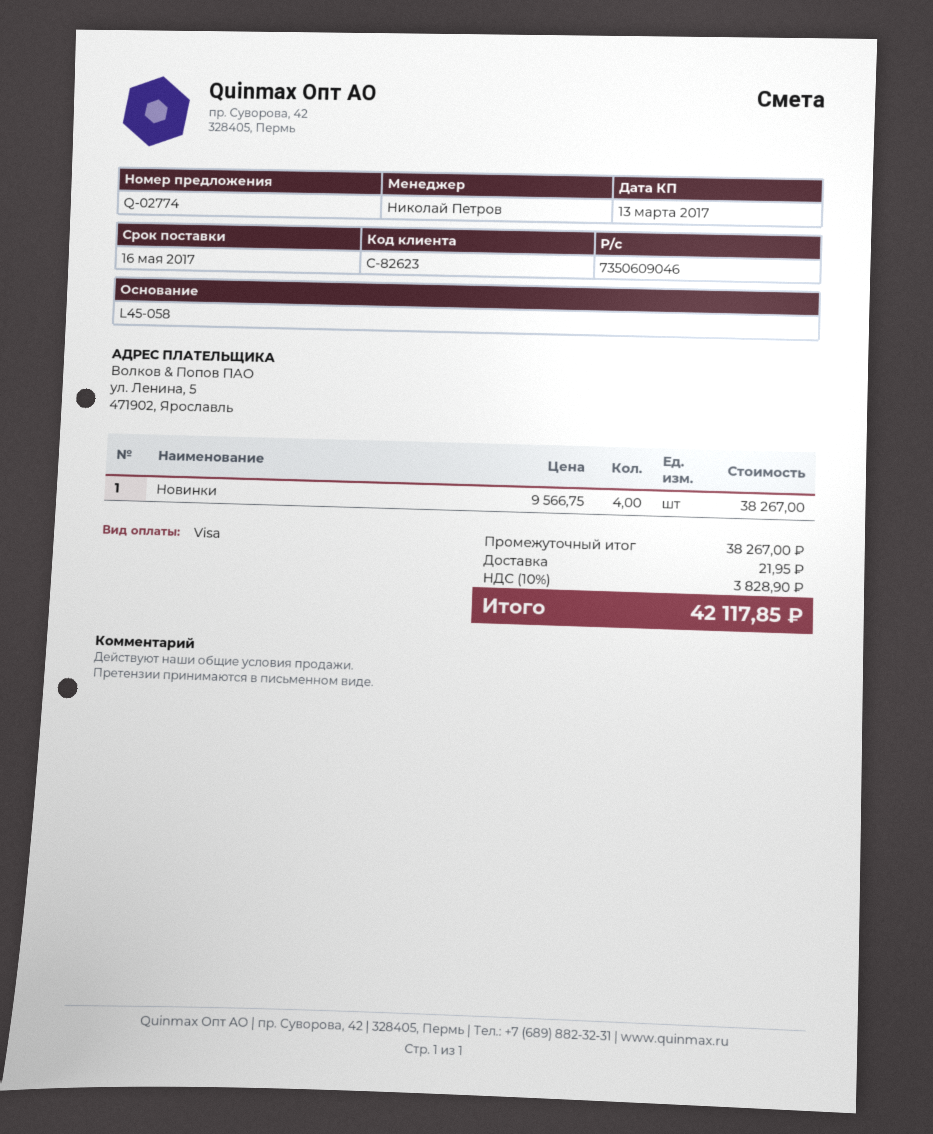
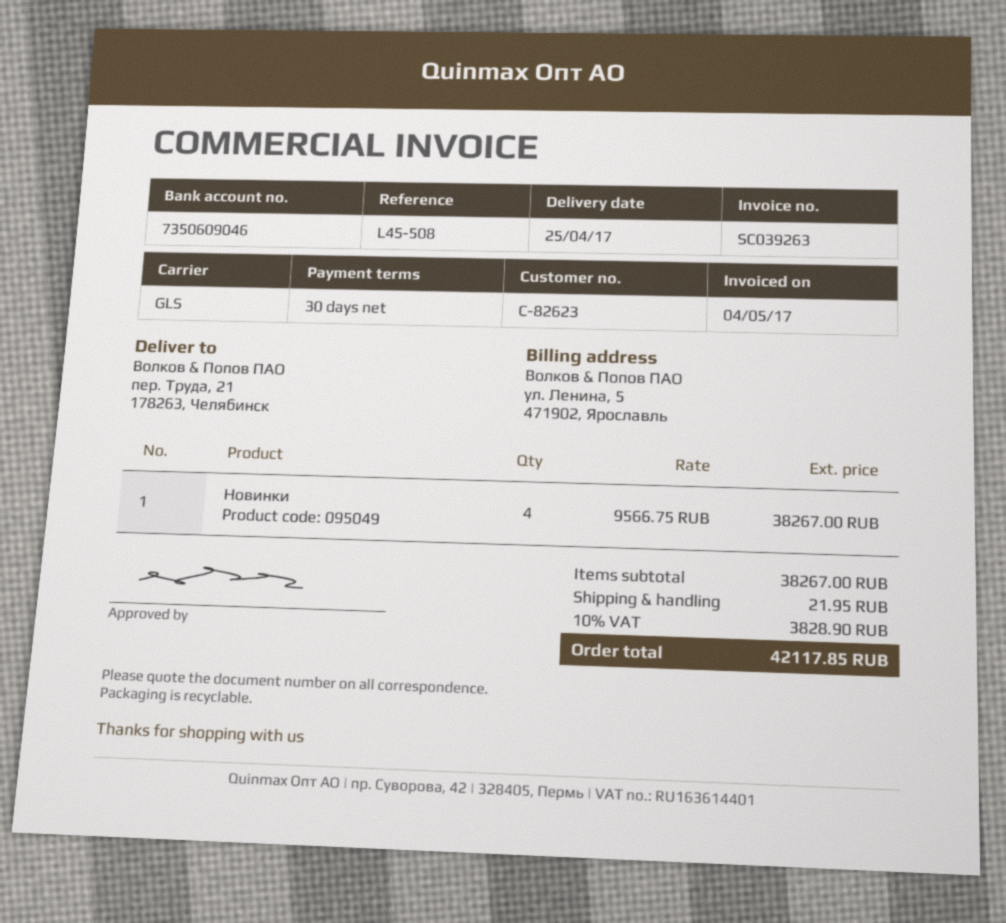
delivery date: 2017-05-16 -> 2017-04-25
reference: L45-058 -> L45-508

